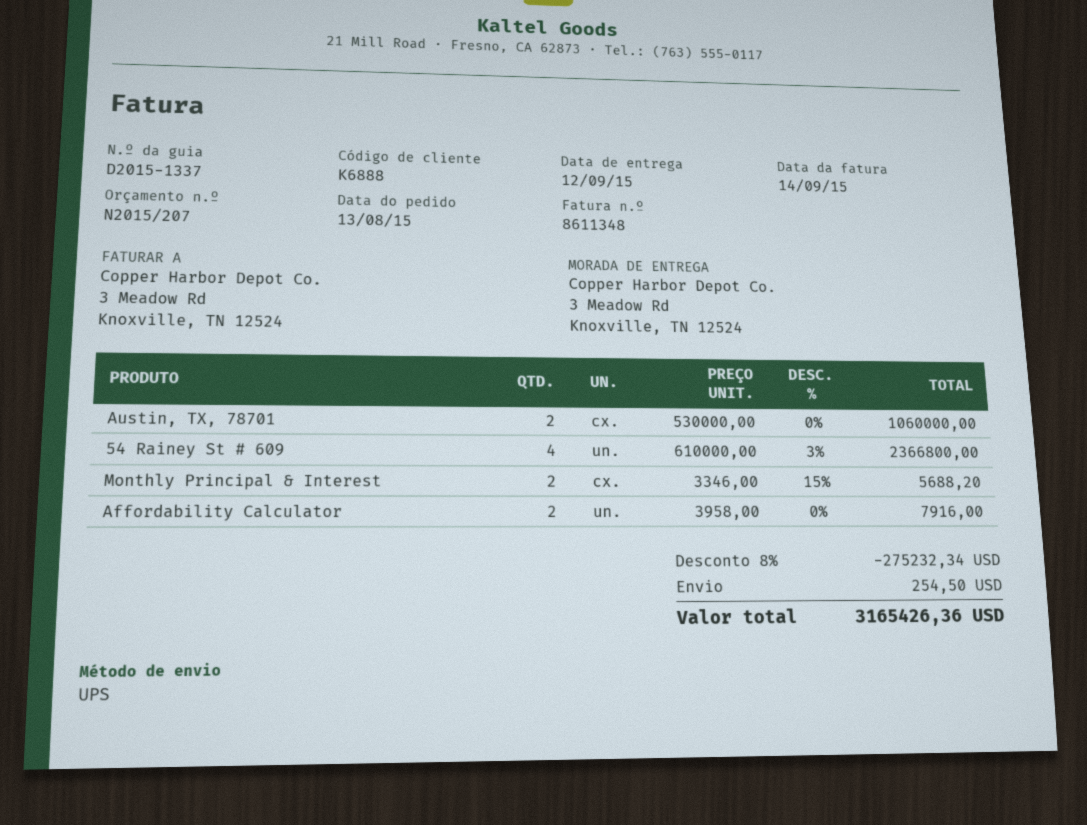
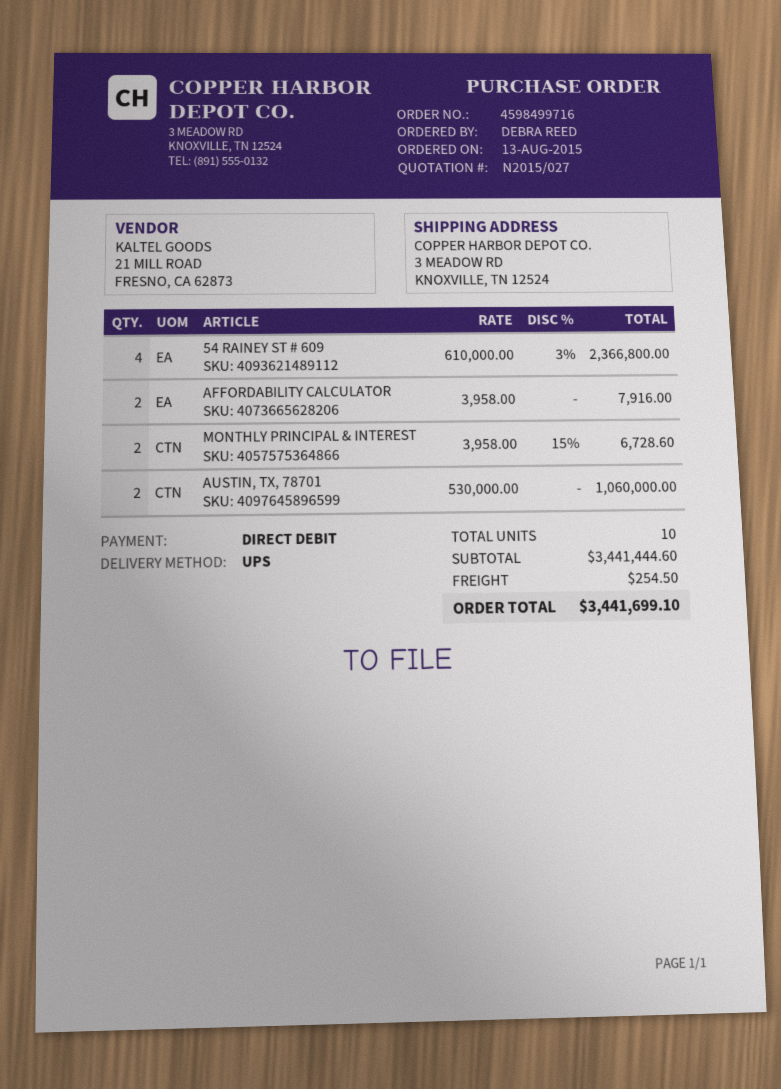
quote number: N2015/207 -> N2015/027
Monthly Principal & Interest: 2 x 3346.00 - 15% = 5688.20 -> 2 x 3958.00 - 15% = 6728.60
discount: 8% = 275232.34 -> none
total: 3165426.36 -> 3441699.10

